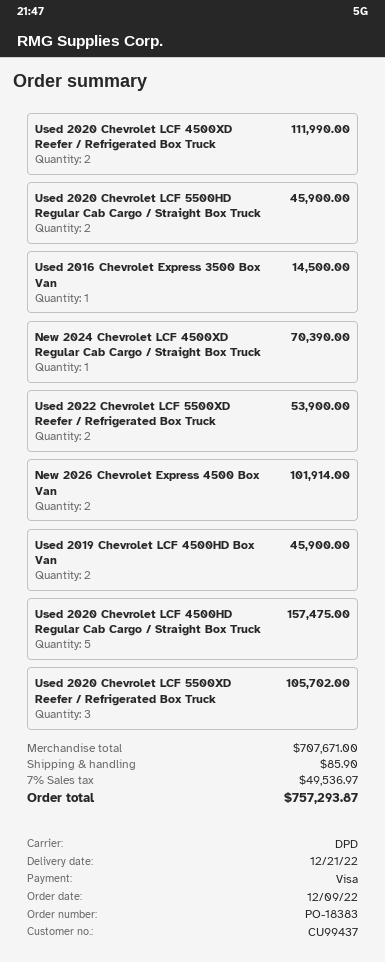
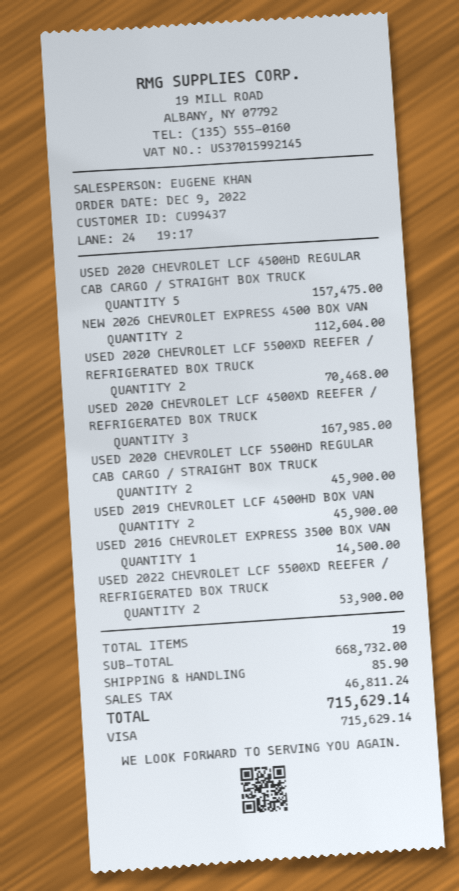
Used 2020 Chevrolet LCF 4500XD Reefer / Refrigerated Box Truck: 2 for 111990.00 -> 3 for 167985.00
New 2024 Chevrolet LCF 4500XD Regular Cab Cargo / Straight Box Truck: 1 for 70390.00 -> none
New 2026 Chevrolet Express 4500 Box Van: 2 for 101914.00 -> 2 for 112604.00
Used 2020 Chevrolet LCF 5500XD Reefer / Refrigerated Box Truck: 3 for 105702.00 -> 2 for 70468.00
subtotal: 707671.00 -> 668732.00
tax: 49536.97 -> 46811.24
total: 757293.87 -> 715629.14

